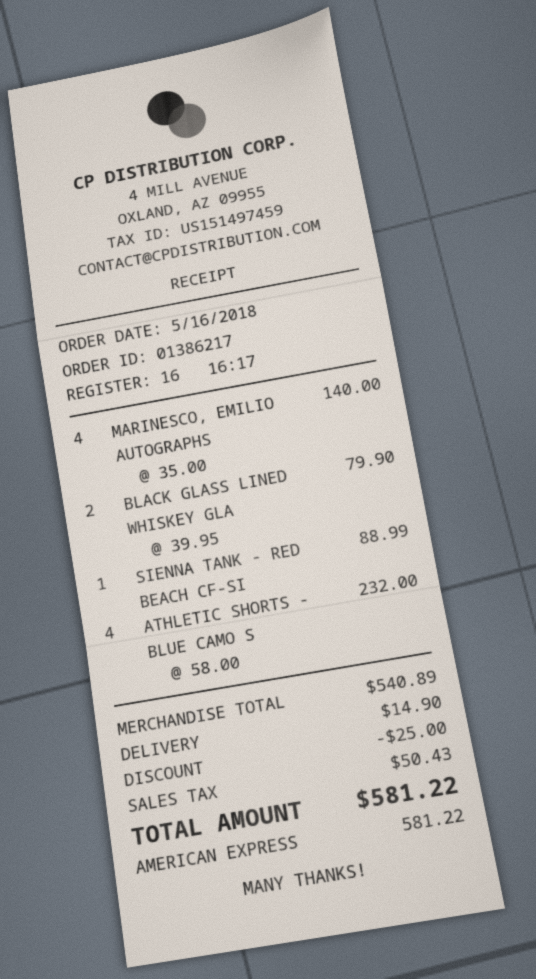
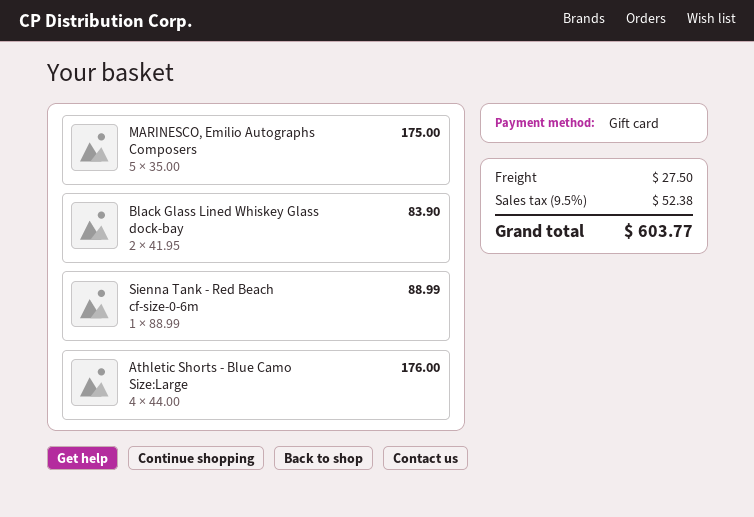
payment method: American Express -> gift card
MARINESCO, EMILIO AUTOGRAPHS: 4 x 35.00 = 140.00 -> 5 x 35.00 = 175.00
BLACK GLASS LINED WHISKEY GLA: 2 x 39.95 = 79.90 -> 2 x 41.95 = 83.90
ATHLETIC SHORTS - BLUE CAMO S: 4 x 58.00 = 232.00 -> 4 x 44.00 = 176.00
discount: 25.00 -> none
shipping: 14.90 -> 27.50
tax: 50.43 -> 52.38
total: 581.22 -> 603.77

